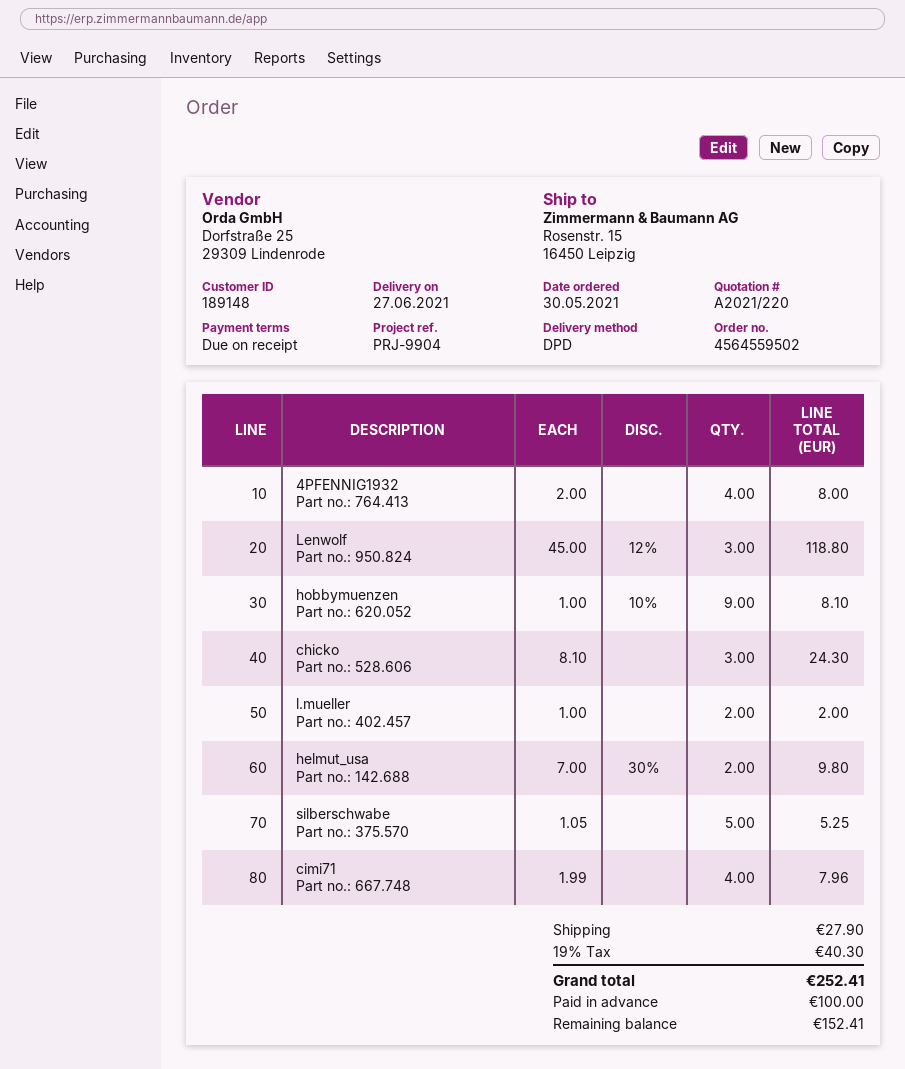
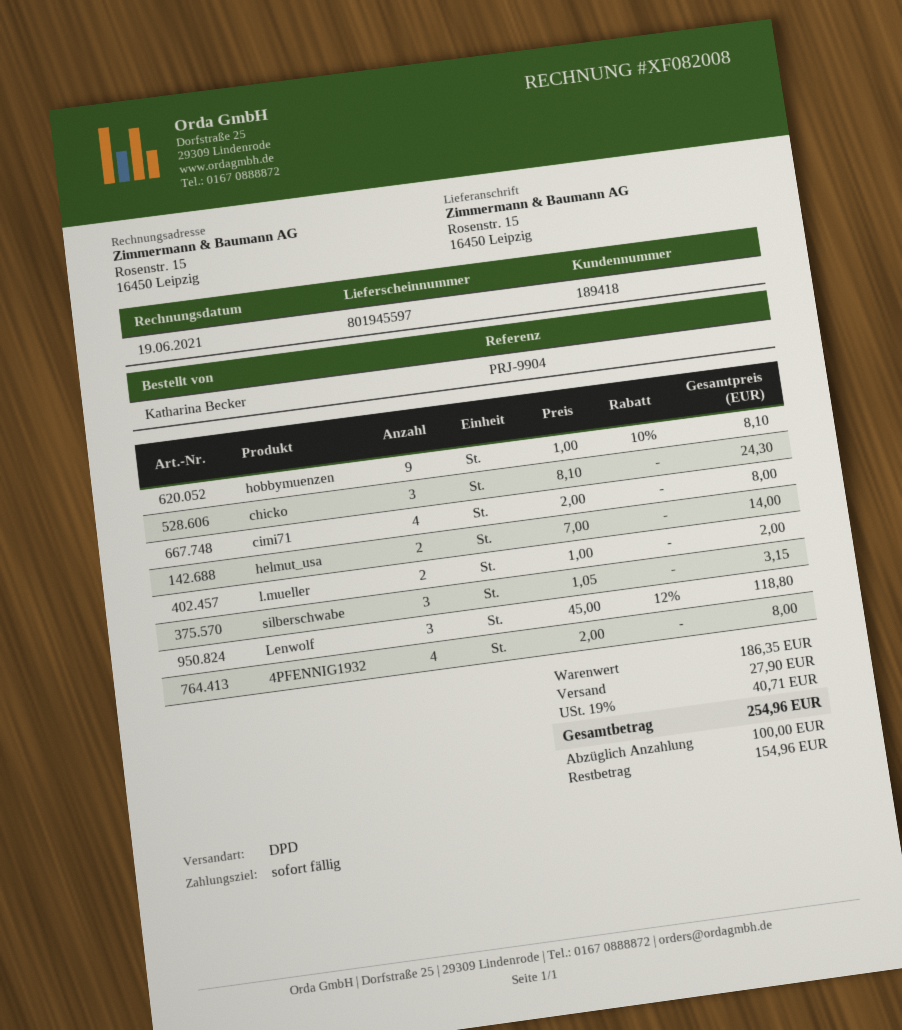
customer number: 189148 -> 189418
helmut_usa: 2 x 7.00 - 30% = 9.80 -> 2 x 7.00 = 14.00
silberschwabe: 5 x 1.05 = 5.25 -> 3 x 1.05 = 3.15
cimi71: 4 x 1.99 = 7.96 -> 4 x 2.00 = 8.00
tax: 19% = 40.30 -> 19% = 40.71
total: 252.41 -> 254.96
balance: 152.41 -> 154.96

